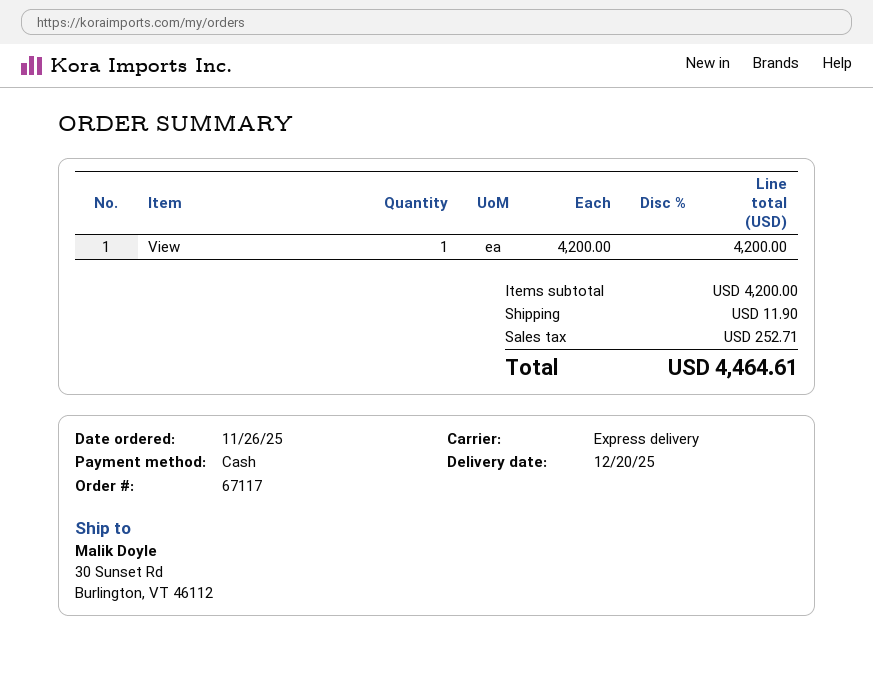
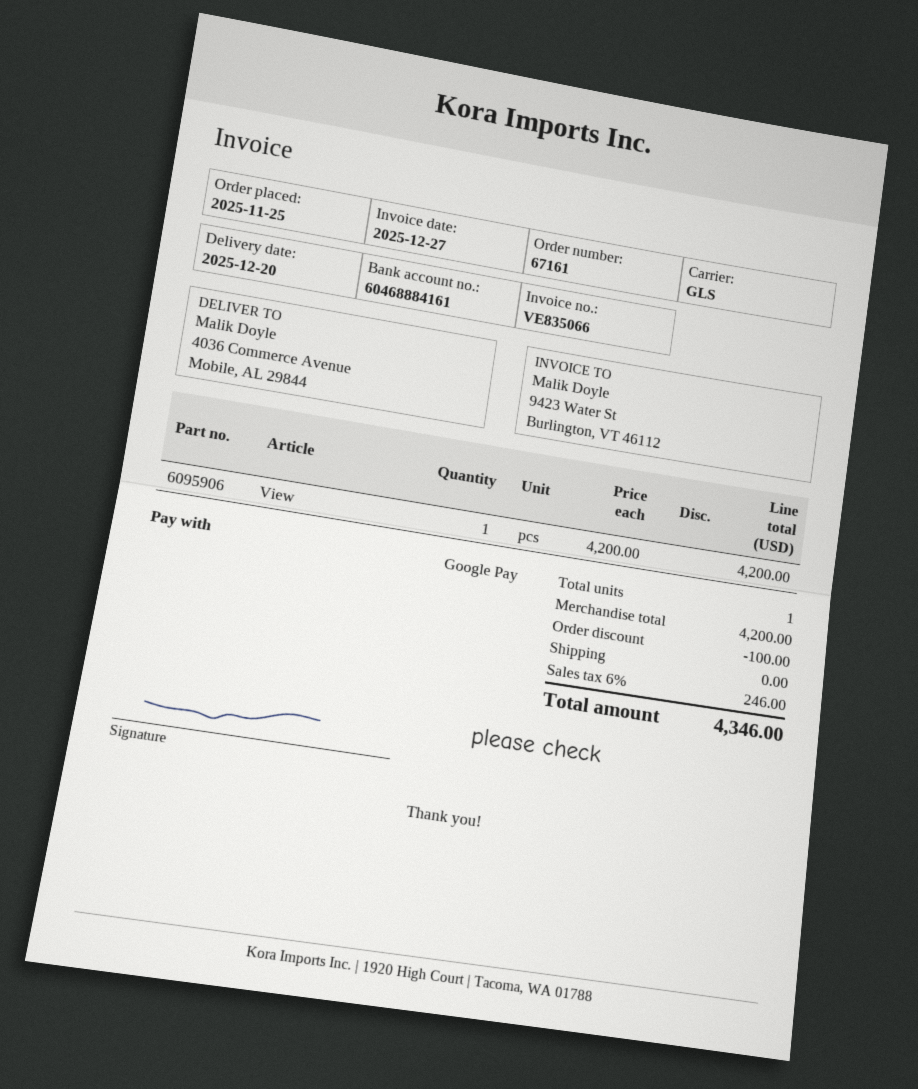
order number: 67117 -> 67161
order date: 2025-11-26 -> 2025-11-25
payment method: cash -> Google Pay
shipping method: express -> GLS
ship to: 30 Sunset Rd, Burlington, VT 46112 -> 4036 Commerce Avenue, Mobile, AL 29844
discount: none -> 100.00
shipping: 11.90 -> 0.00
tax: 252.71 -> 246.00
total: 4464.61 -> 4346.00

